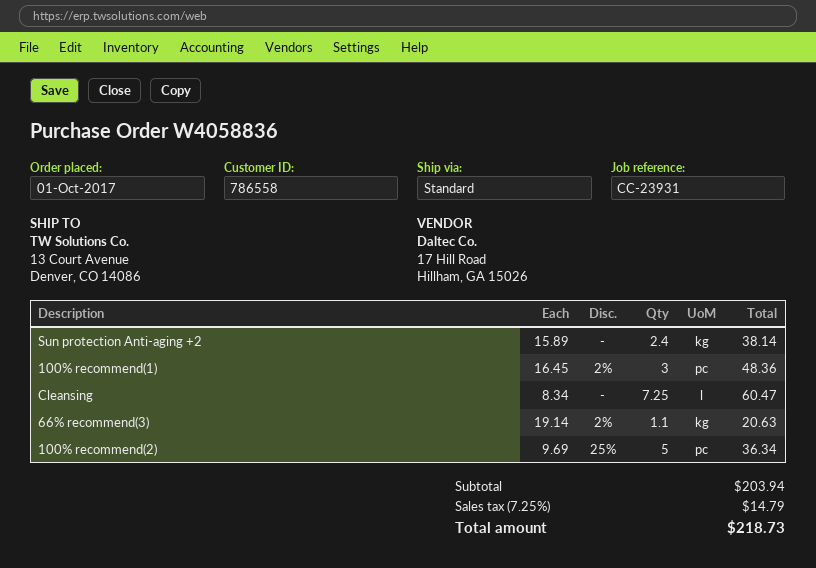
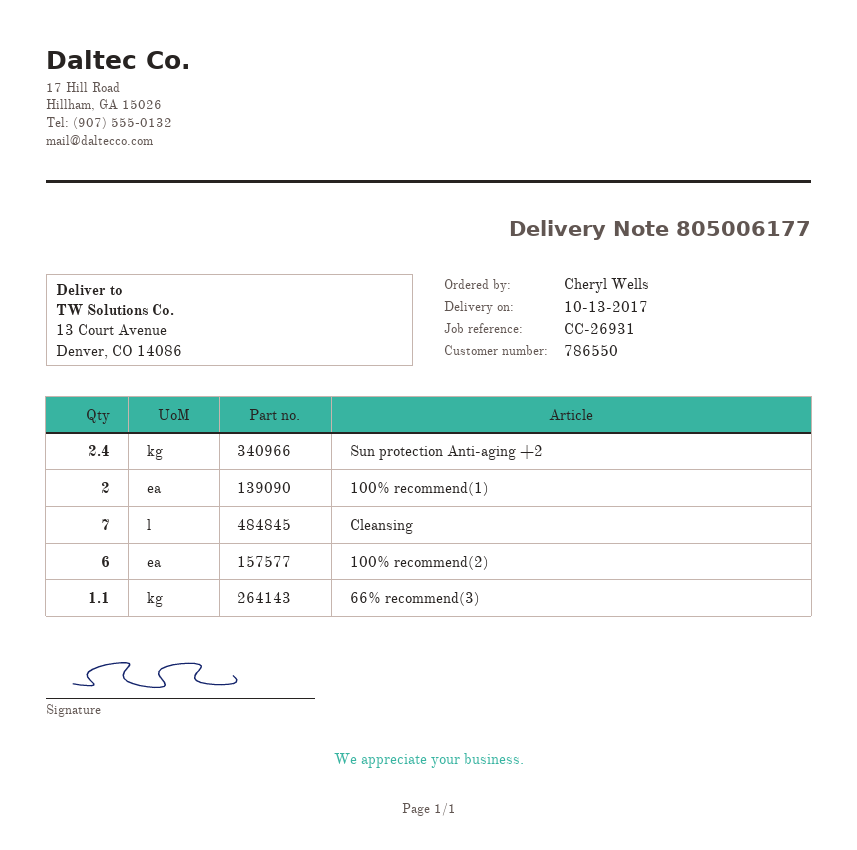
customer number: 786558 -> 786550
reference: CC-23931 -> CC-26931
100% recommend(1): 3 -> 2
Cleansing: 7.25 -> 7
100% recommend(2): 5 -> 6

